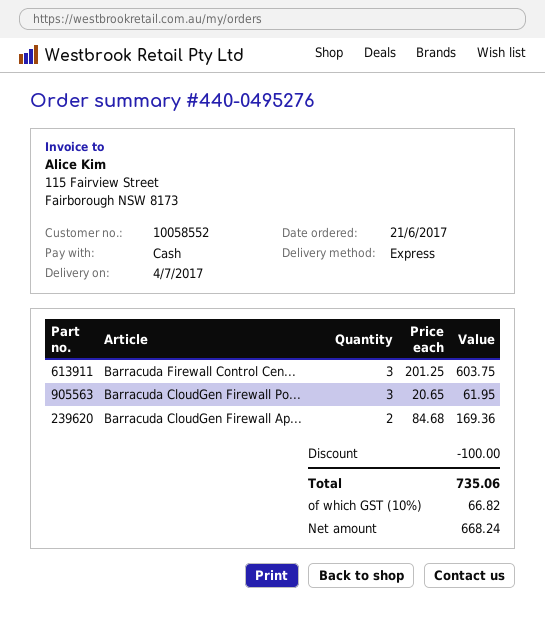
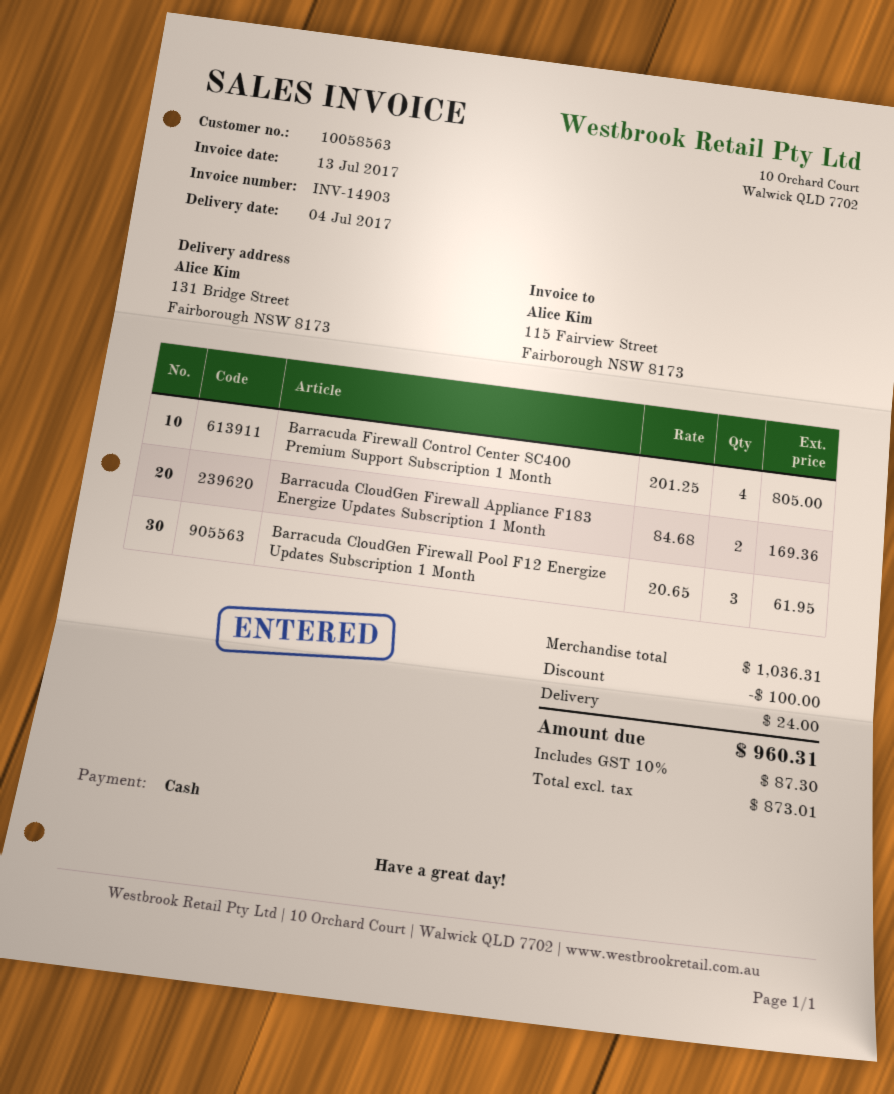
customer number: 10058552 -> 10058563
Barracuda Firewall Control Cen...: 3 x 201.25 = 603.75 -> 4 x 201.25 = 805.00
shipping: none -> 24.00
net: 668.24 -> 873.01
tax: 10% = 66.82 -> 10% = 87.30
total: 735.06 -> 960.31

